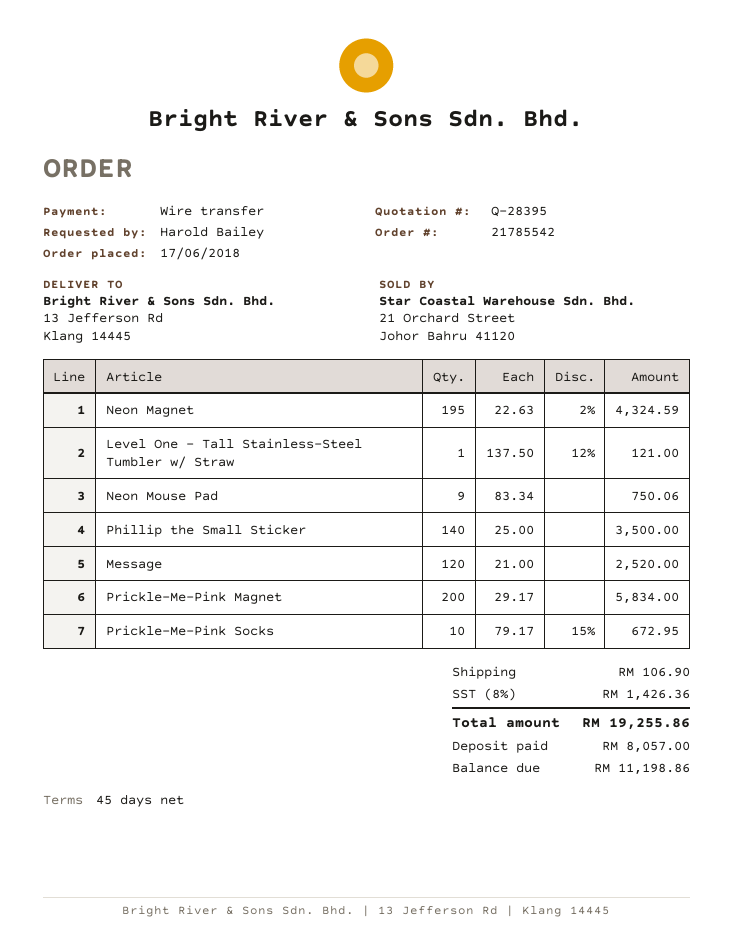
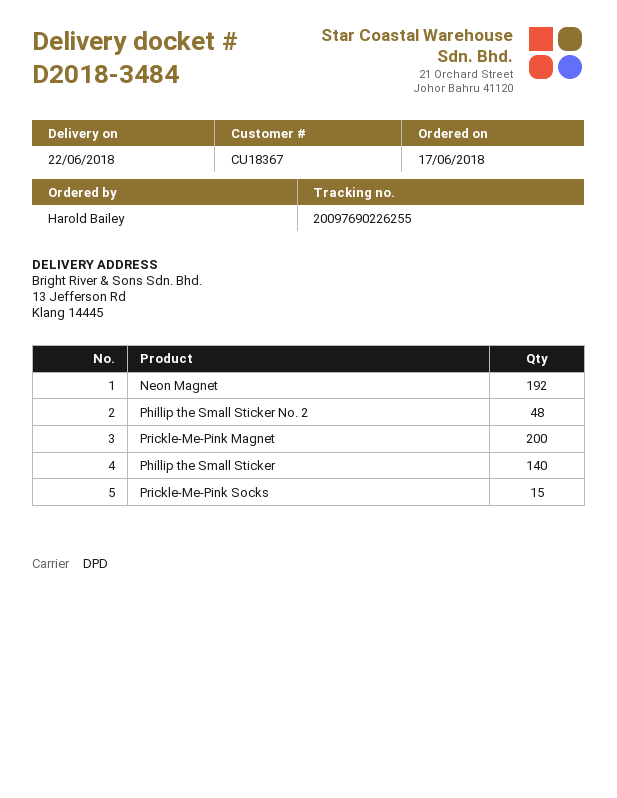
Neon Magnet: 195 -> 192
Level One - Tall Stainless-Steel Tumbler w/ Straw: 1 -> none
Neon Mouse Pad: 9 -> none
Message: 120 -> none
Prickle-Me-Pink Socks: 10 -> 15
Phillip the Small Sticker No. 2: none -> 48

